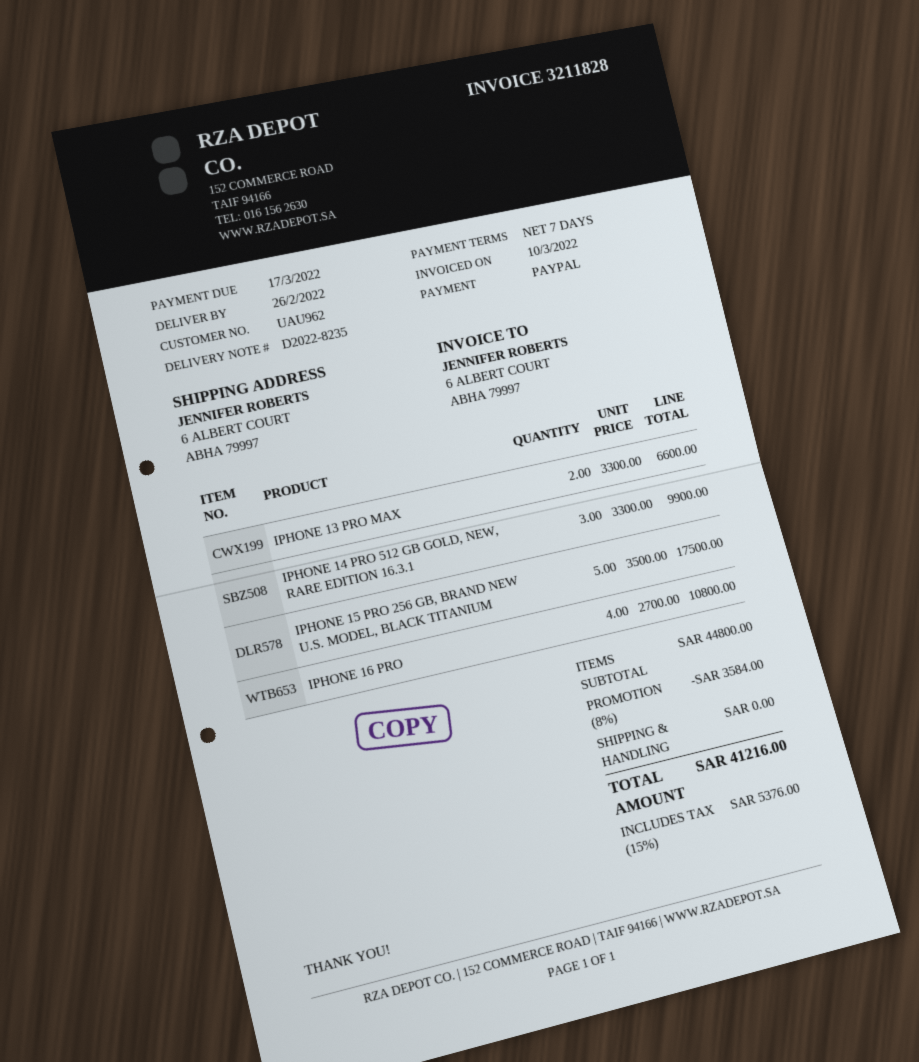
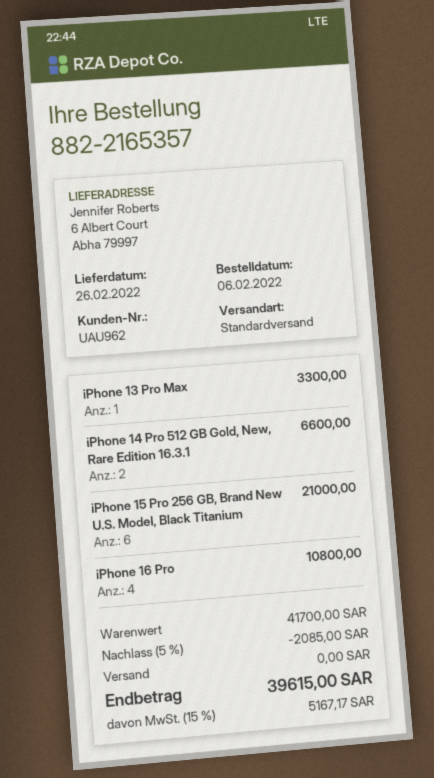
IPHONE 13 PRO MAX: 2 for 6600.00 -> 1 for 3300.00
IPHONE 14 PRO 512 GB GOLD, NEW, RARE EDITION 16.3.1: 3 for 9900.00 -> 2 for 6600.00
IPHONE 15 PRO 256 GB, BRAND NEW U.S. MODEL, BLACK TITANIUM: 5 for 17500.00 -> 6 for 21000.00
subtotal: 44800.00 -> 41700.00
discount: 8% = 3584.00 -> 5% = 2085.00
tax: 15% = 5376.00 -> 15% = 5167.17
total: 41216.00 -> 39615.00

